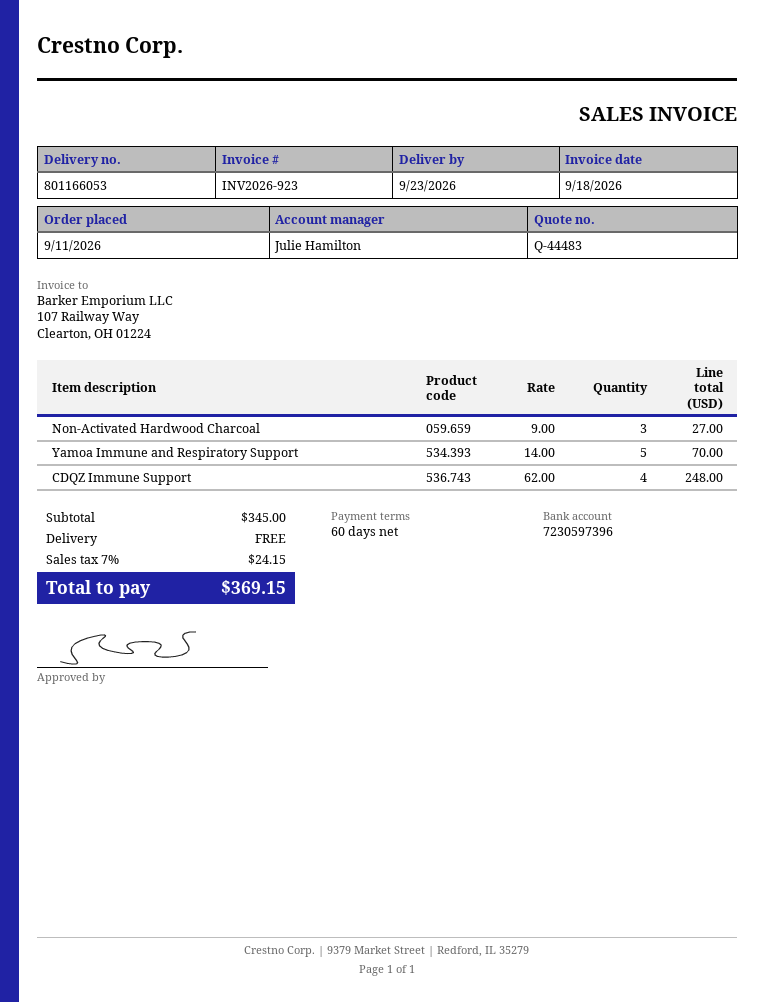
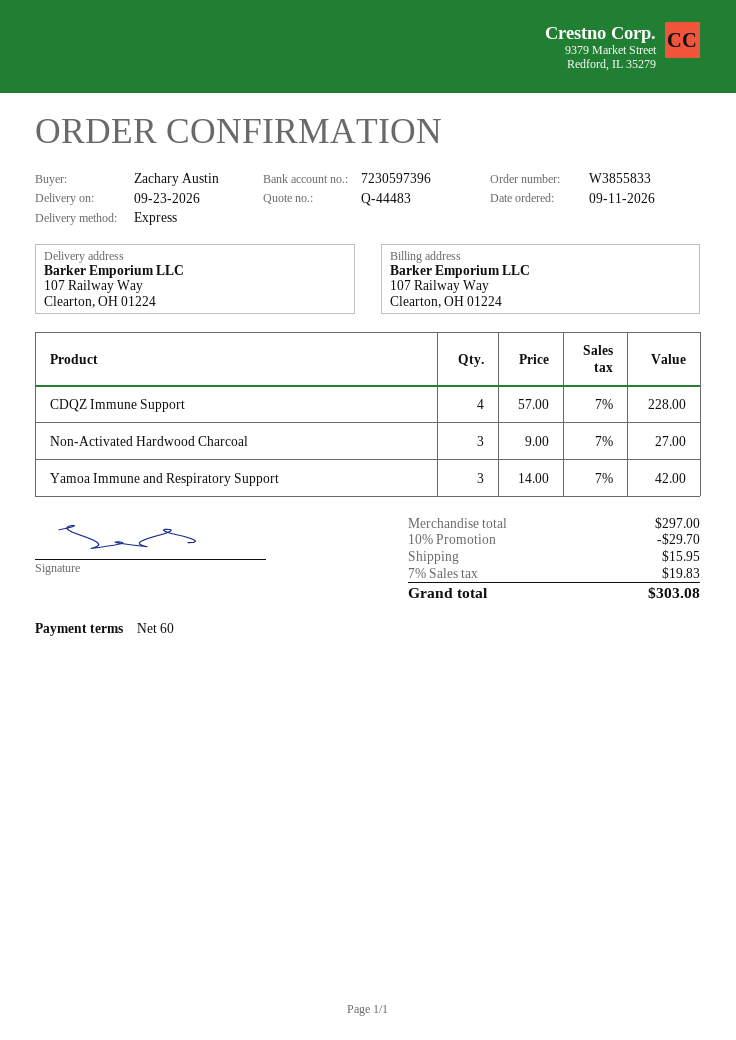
Yamoa Immune and Respiratory Support: 5 x 14.00 = 70.00 -> 3 x 14.00 = 42.00
CDQZ Immune Support: 4 x 62.00 = 248.00 -> 4 x 57.00 = 228.00
subtotal: 345.00 -> 297.00
discount: none -> 10% = 29.70
shipping: 0.00 -> 15.95
tax: 7% = 24.15 -> 7% = 19.83
total: 369.15 -> 303.08

